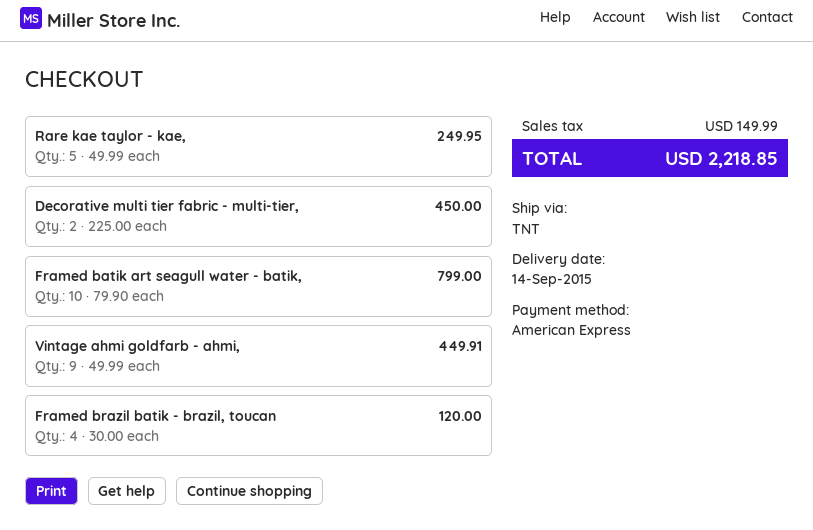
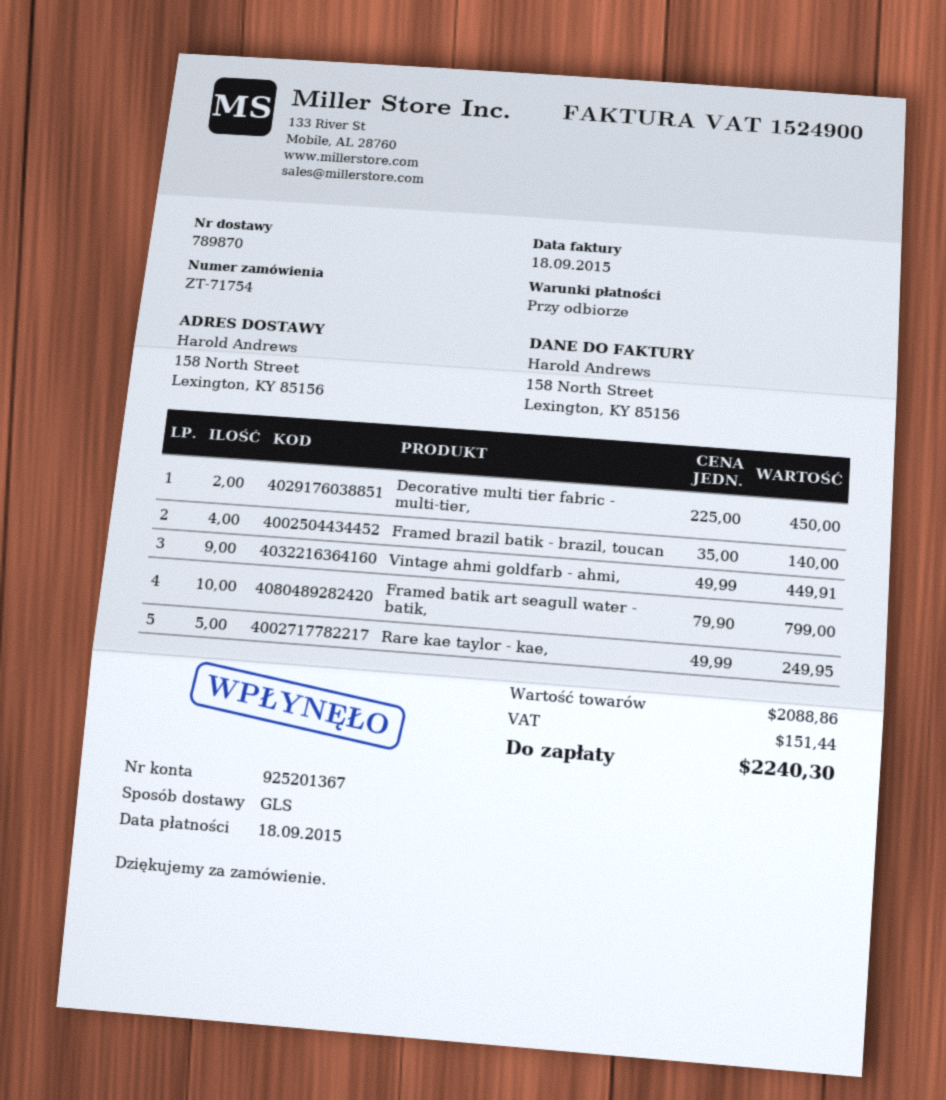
shipping method: TNT -> GLS
Framed brazil batik - brazil, toucan: 4 x 30.00 = 120.00 -> 4 x 35.00 = 140.00
tax: 149.99 -> 151.44
total: 2218.85 -> 2240.30

